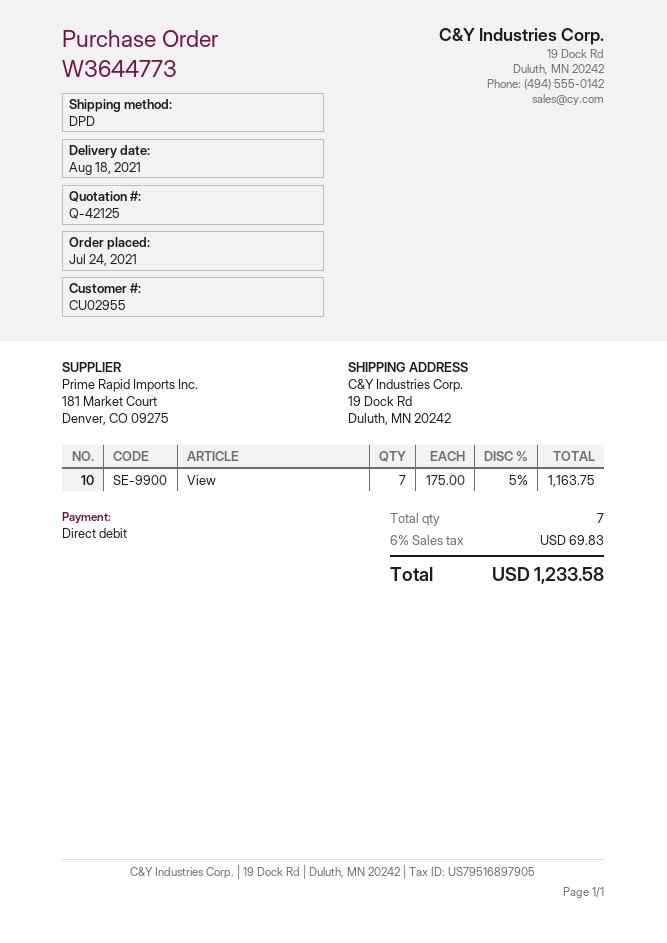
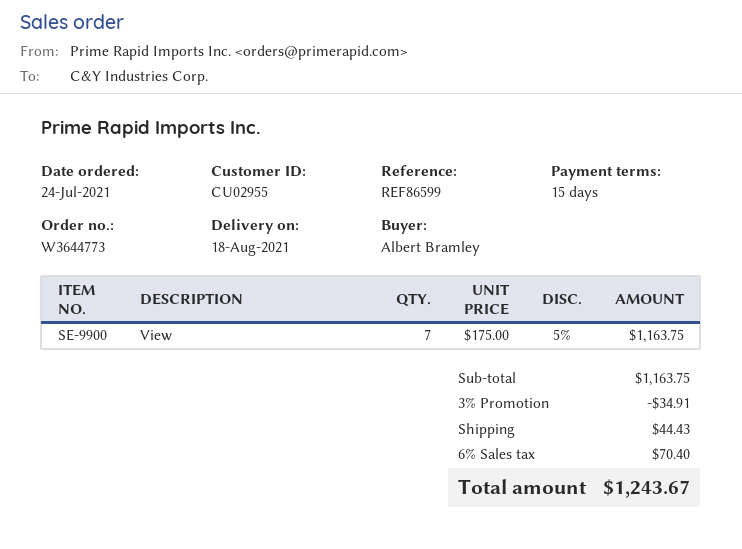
discount: none -> 3% = 34.91
shipping: none -> 44.43
tax: 6% = 69.83 -> 6% = 70.40
total: 1233.58 -> 1243.67

